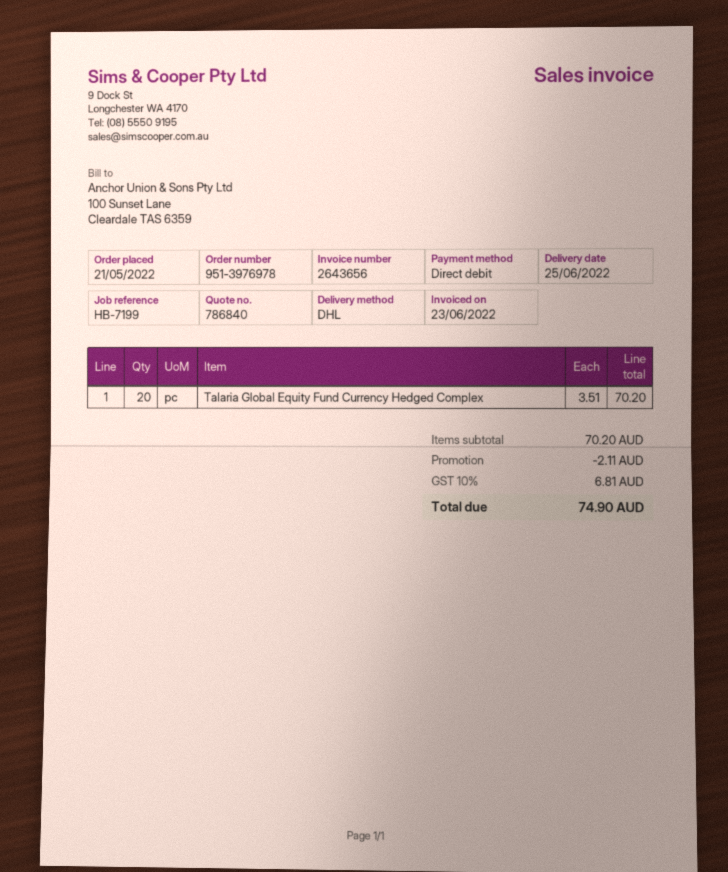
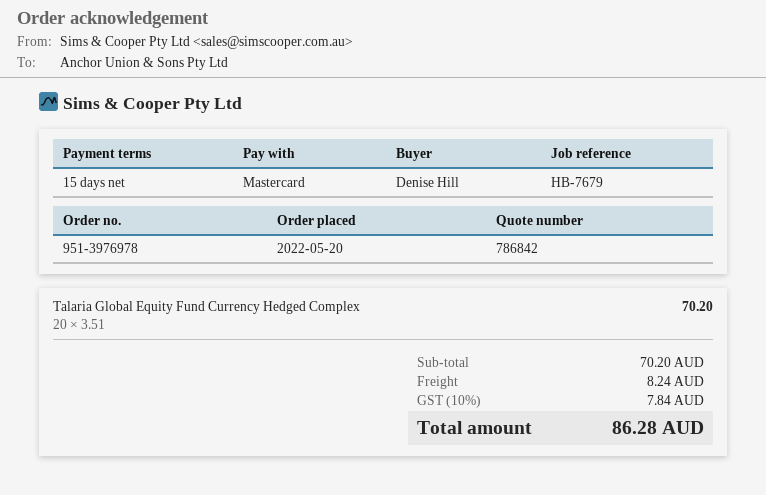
quote number: 786840 -> 786842
order date: 2022-05-21 -> 2022-05-20
reference: HB-7199 -> HB-7679
payment method: direct debit -> Mastercard
discount: 2.11 -> none
shipping: none -> 8.24
tax: 10% = 6.81 -> 10% = 7.84
total: 74.90 -> 86.28

